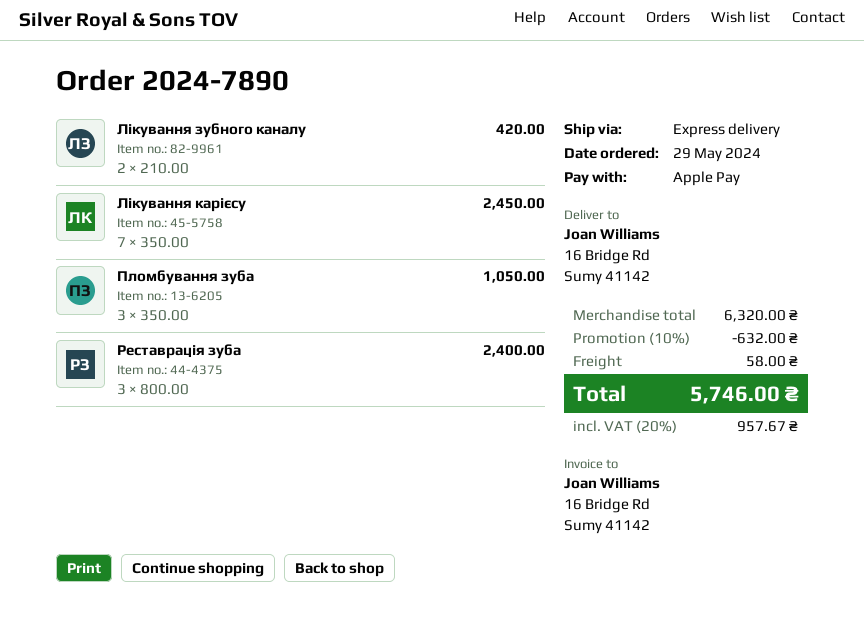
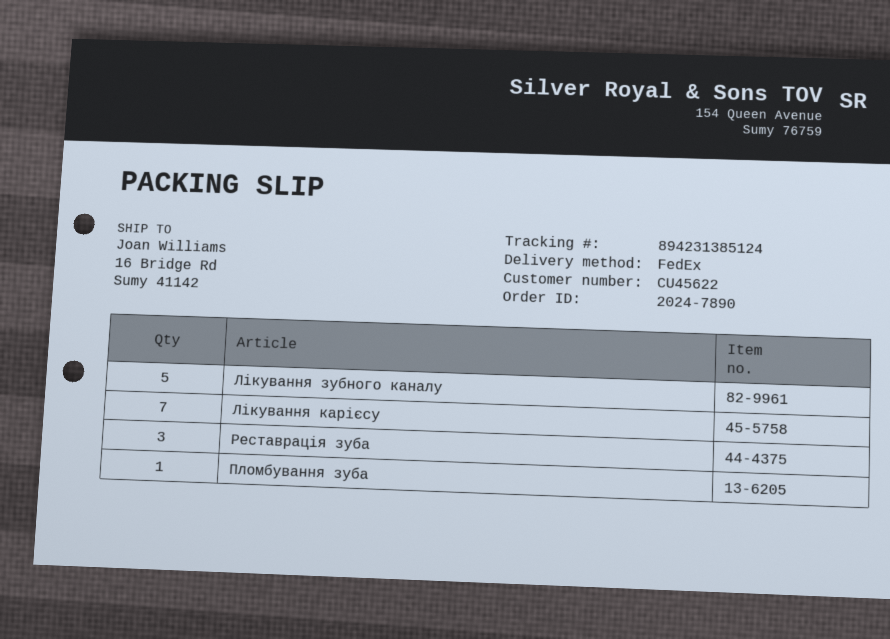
shipping method: express -> FedEx
Лікування зубного каналу: 2 -> 5
Пломбування зуба: 3 -> 1

